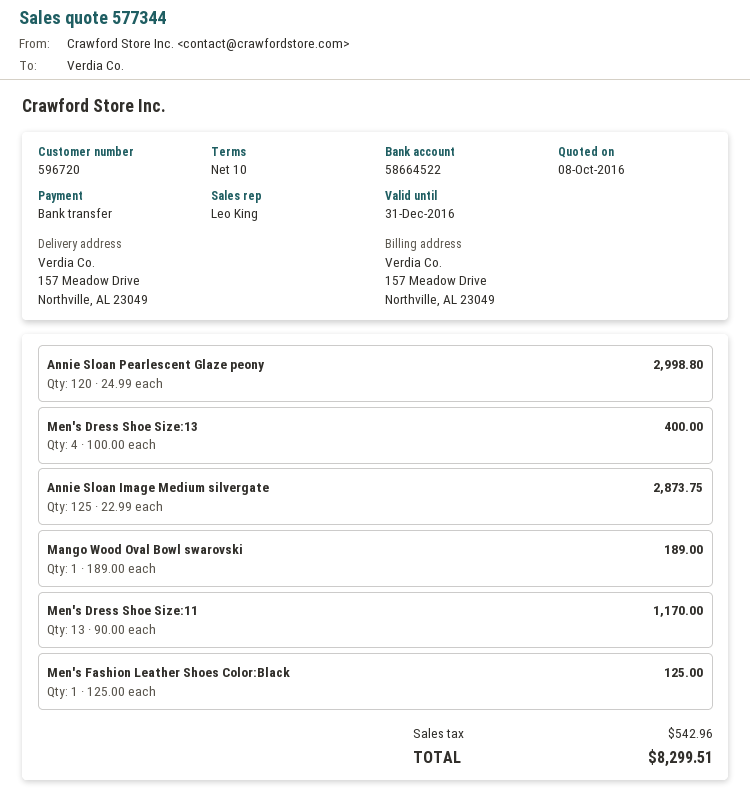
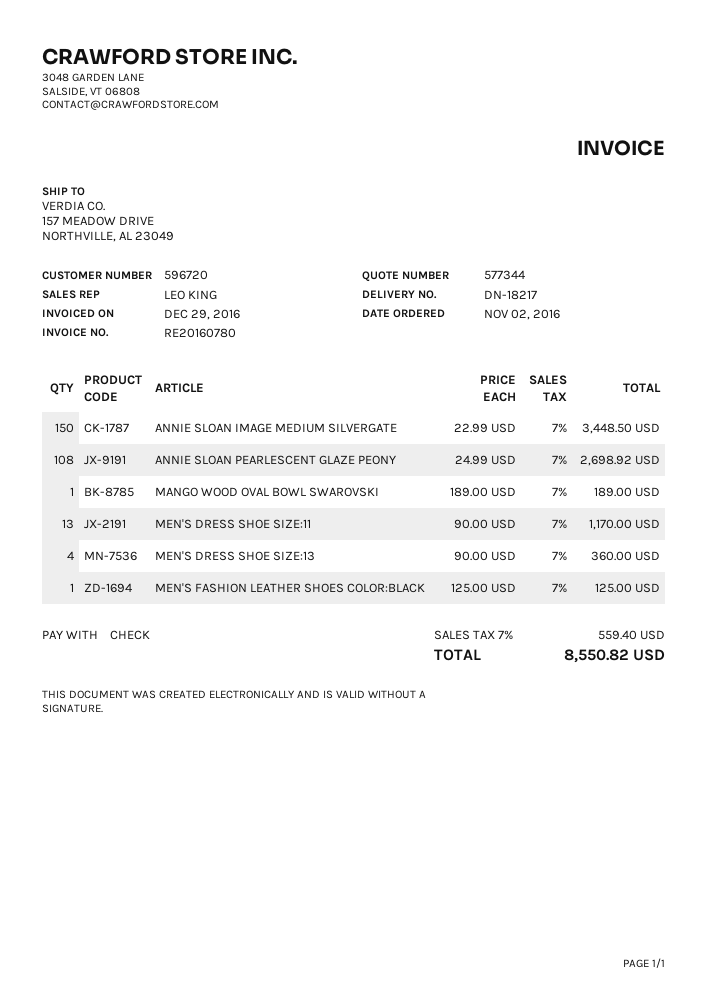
payment method: bank transfer -> cheque
Annie Sloan Pearlescent Glaze peony: 120 x 24.99 = 2998.80 -> 108 x 24.99 = 2698.92
Men's Dress Shoe Size:13: 4 x 100.00 = 400.00 -> 4 x 90.00 = 360.00
Annie Sloan Image Medium silvergate: 125 x 22.99 = 2873.75 -> 150 x 22.99 = 3448.50
tax: 542.96 -> 559.40
total: 8299.51 -> 8550.82

